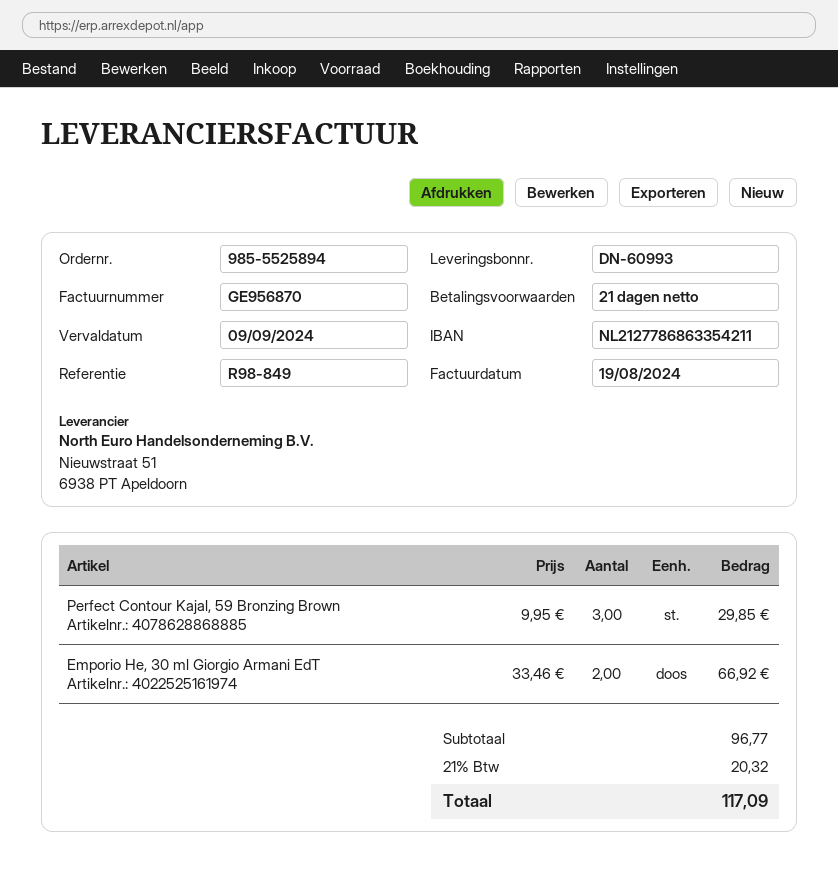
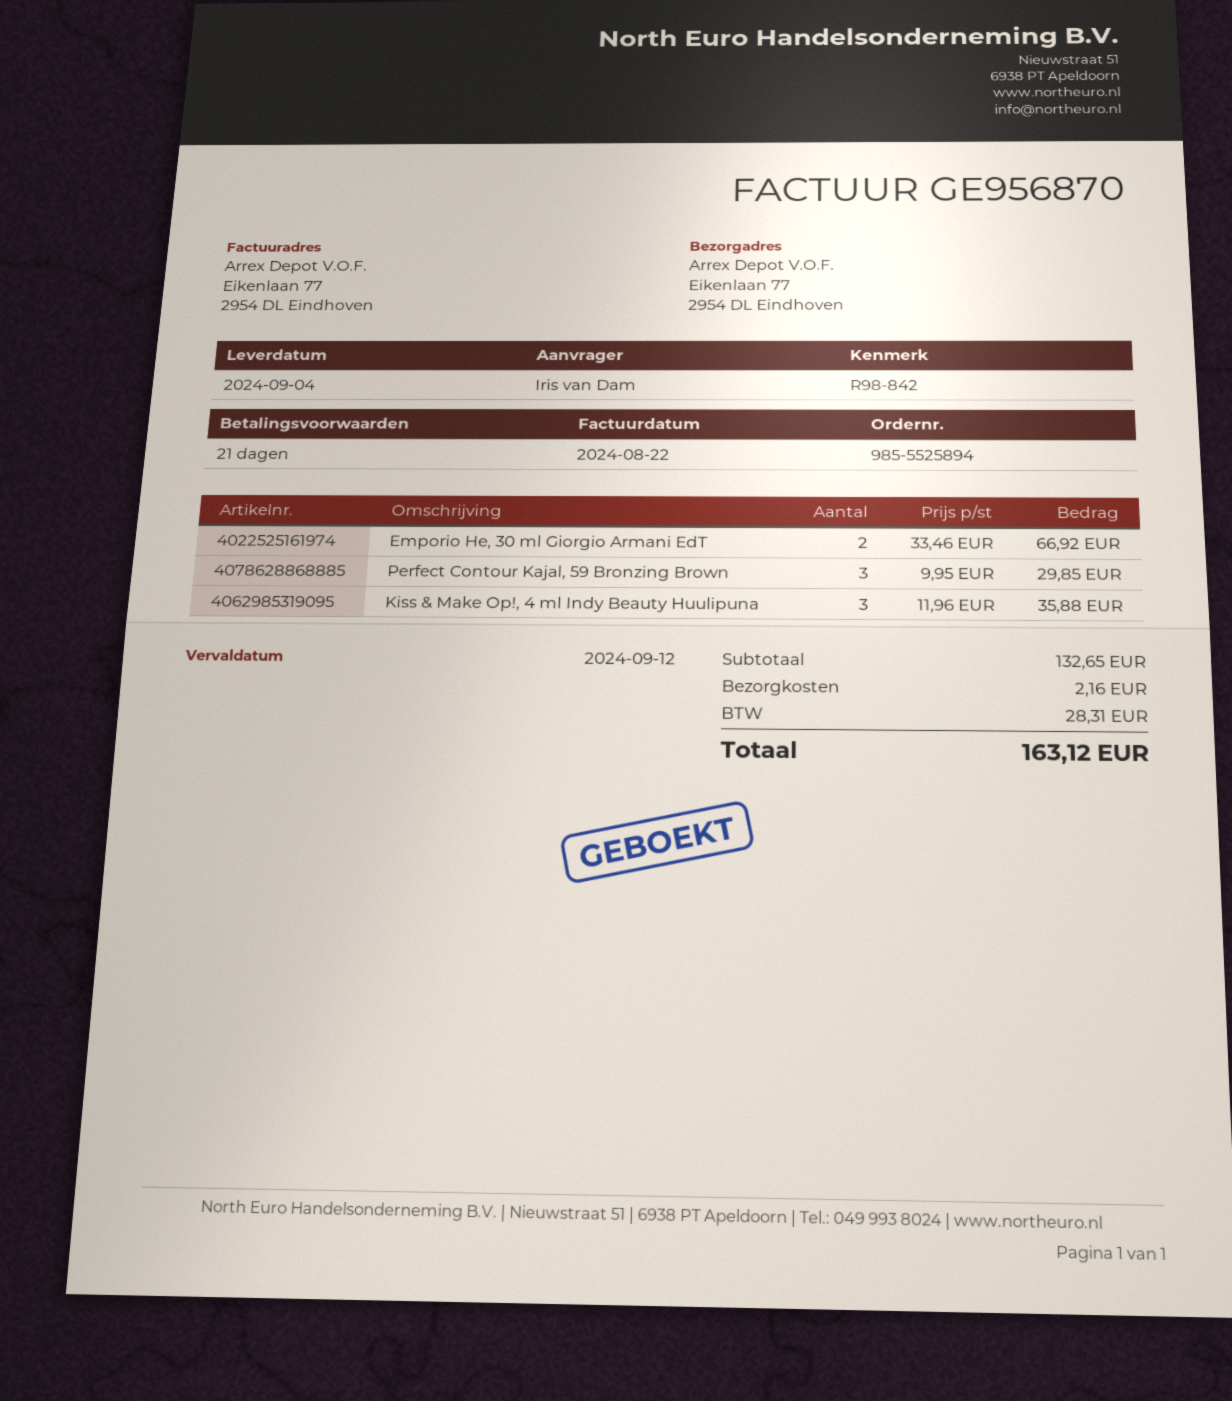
invoice date: 2024-08-19 -> 2024-08-22
due date: 2024-09-09 -> 2024-09-12
reference: R98-849 -> R98-842
Kiss & Make Op!, 4 ml Indy Beauty Huulipuna: none -> 3 x 11.96 = 35.88
subtotal: 96.77 -> 132.65
shipping: none -> 2.16
tax: 20.32 -> 28.31
total: 117.09 -> 163.12

